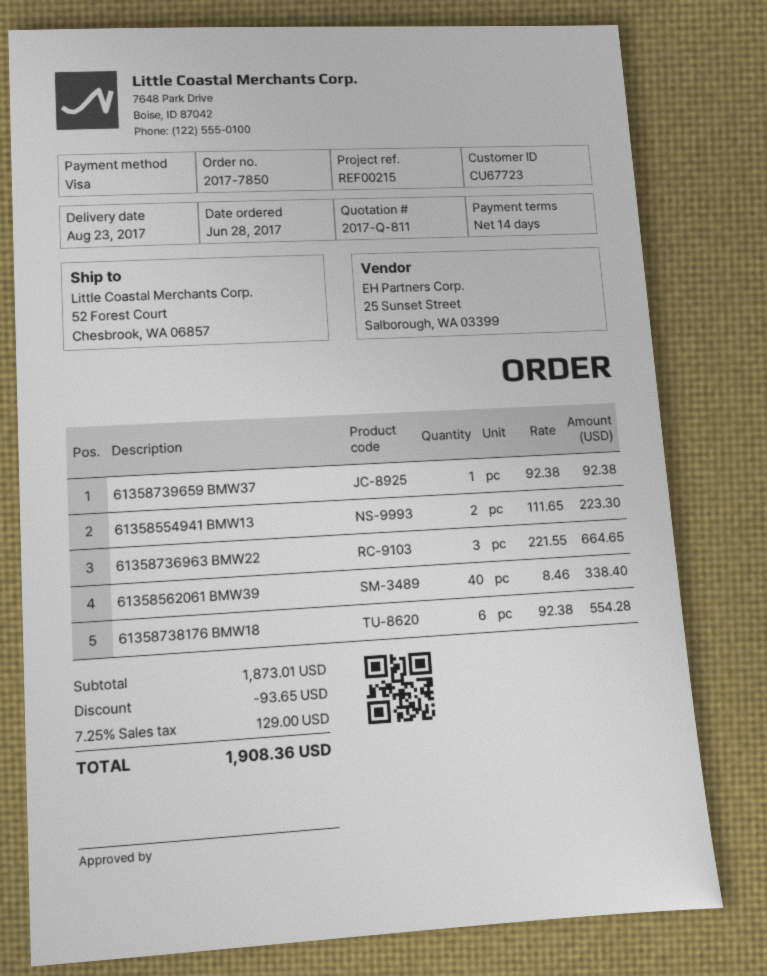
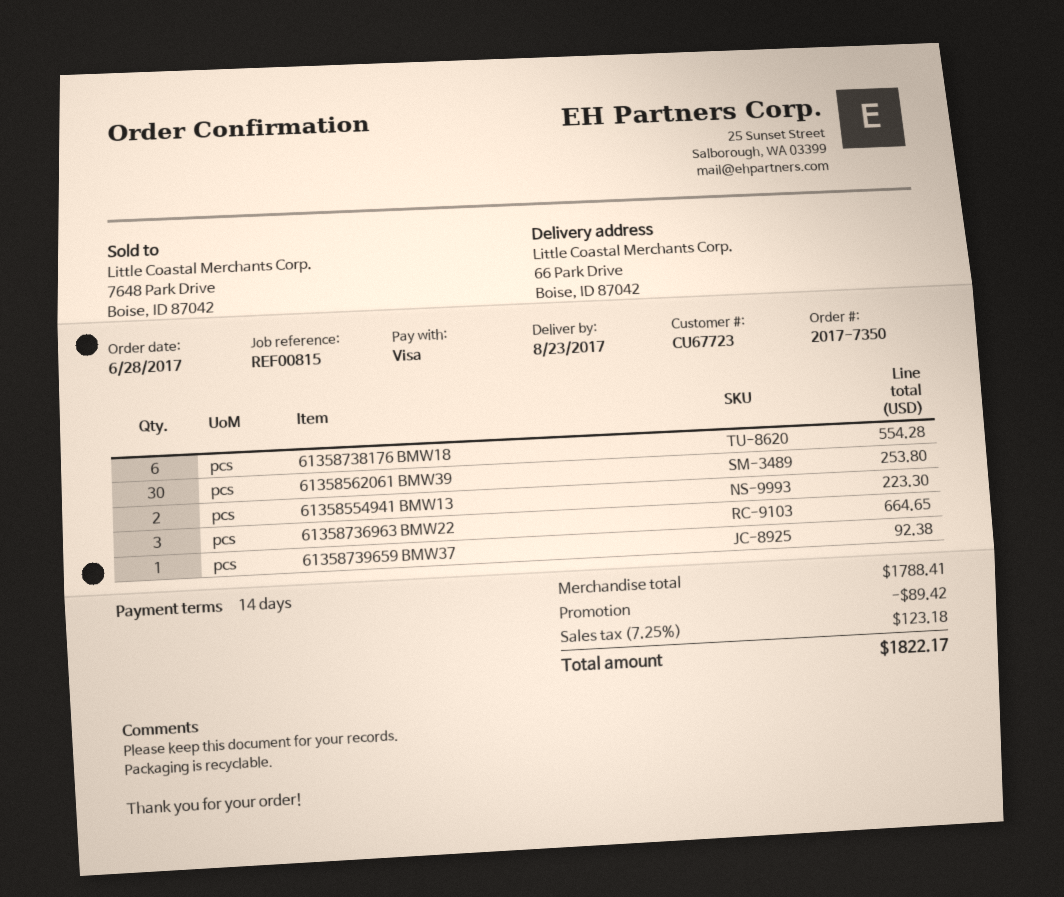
order number: 2017-7850 -> 2017-7350
reference: REF00215 -> REF00815
ship to: 52 Forest Court, Chesbrook, WA 06857 -> 66 Park Drive, Boise, ID 87042
61358562061 BMW39: 40 for 338.40 -> 30 for 253.80
subtotal: 1873.01 -> 1788.41
discount: 93.65 -> 89.42
tax: 7.25% = 129.00 -> 7.25% = 123.18
total: 1908.36 -> 1822.17

